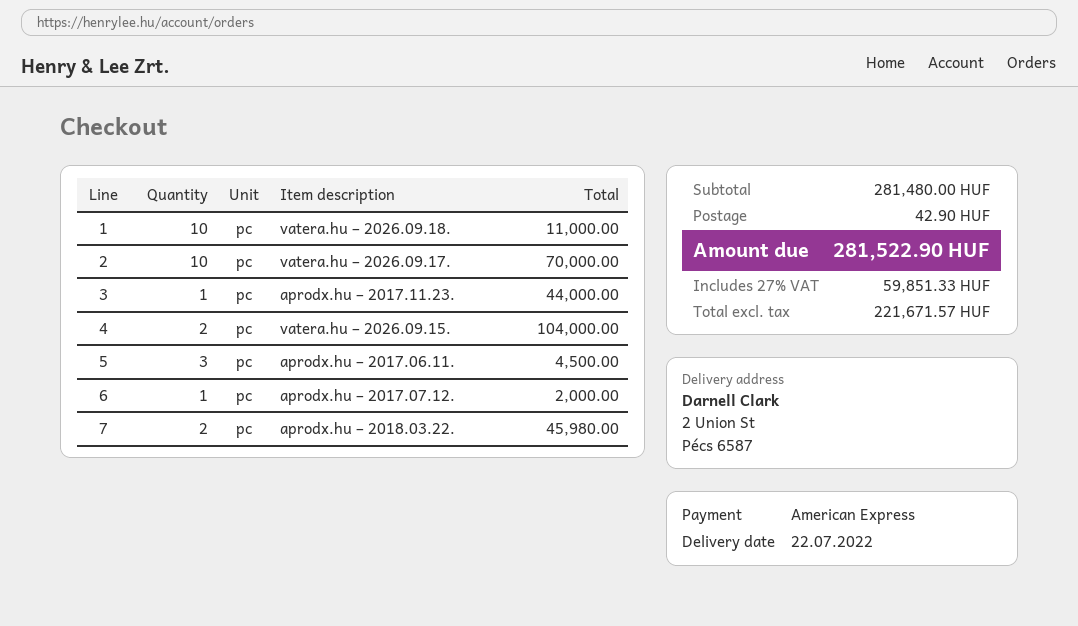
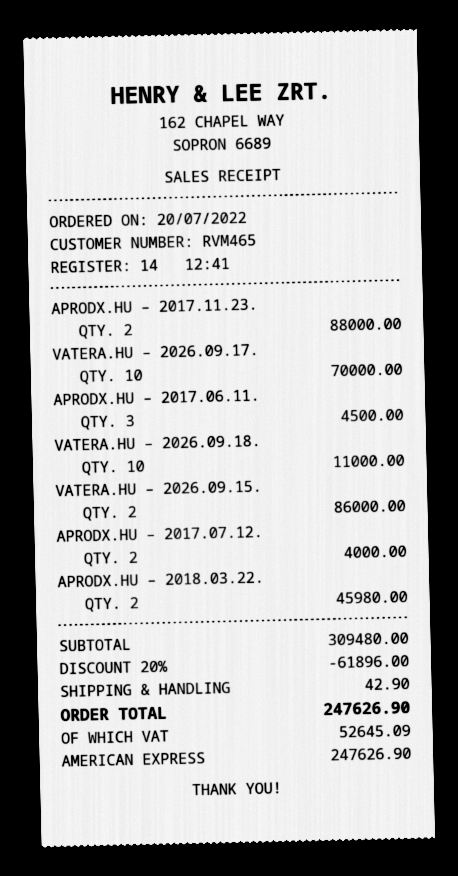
aprodx.hu – 2017.11.23.: 1 for 44000.00 -> 2 for 88000.00
vatera.hu – 2026.09.15.: 2 for 104000.00 -> 2 for 86000.00
aprodx.hu – 2017.07.12.: 1 for 2000.00 -> 2 for 4000.00
subtotal: 281480.00 -> 309480.00
discount: none -> 20% = 61896.00
tax: 59851.33 -> 52645.09
total: 281522.90 -> 247626.90

